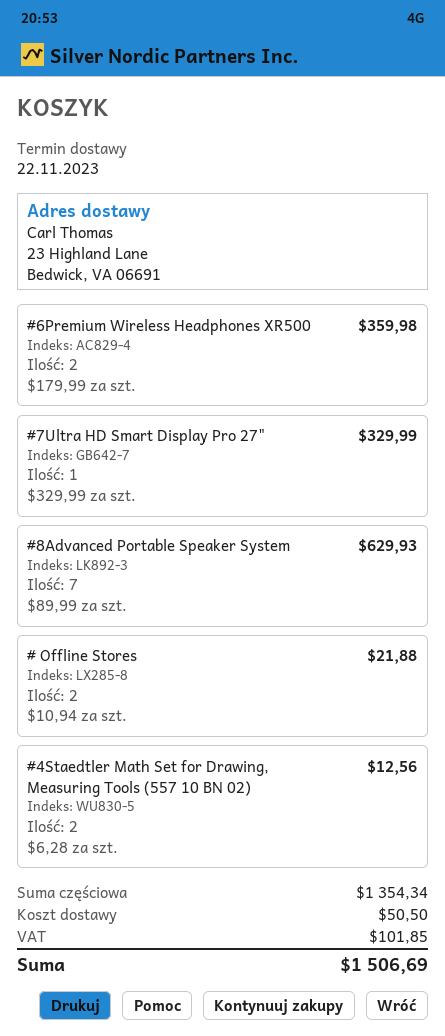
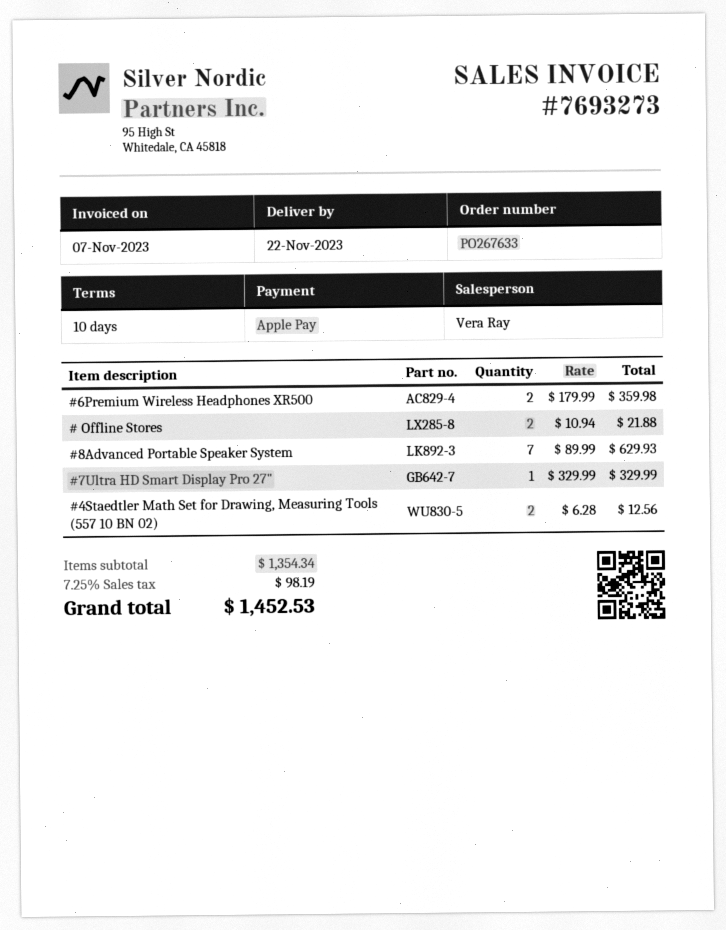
shipping: 50.50 -> none
tax: 101.85 -> 98.19
total: 1506.69 -> 1452.53

